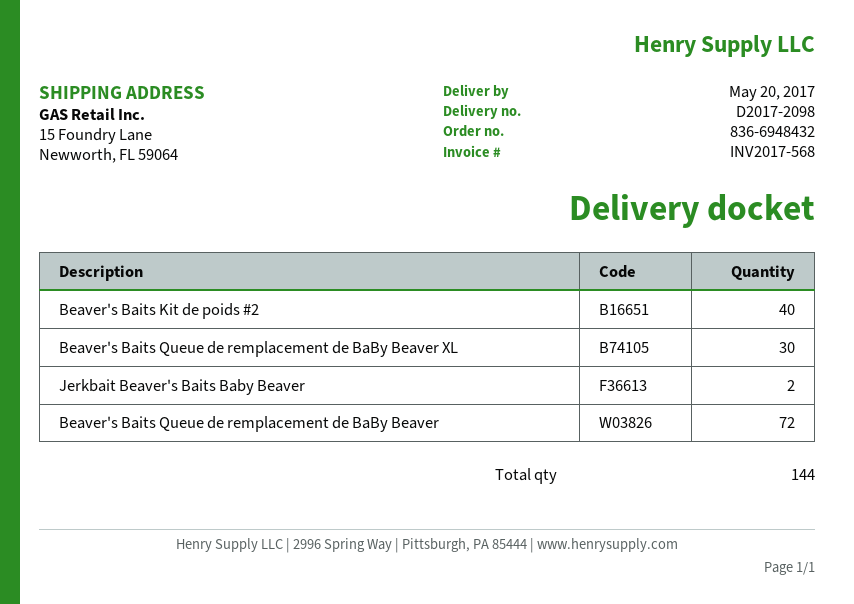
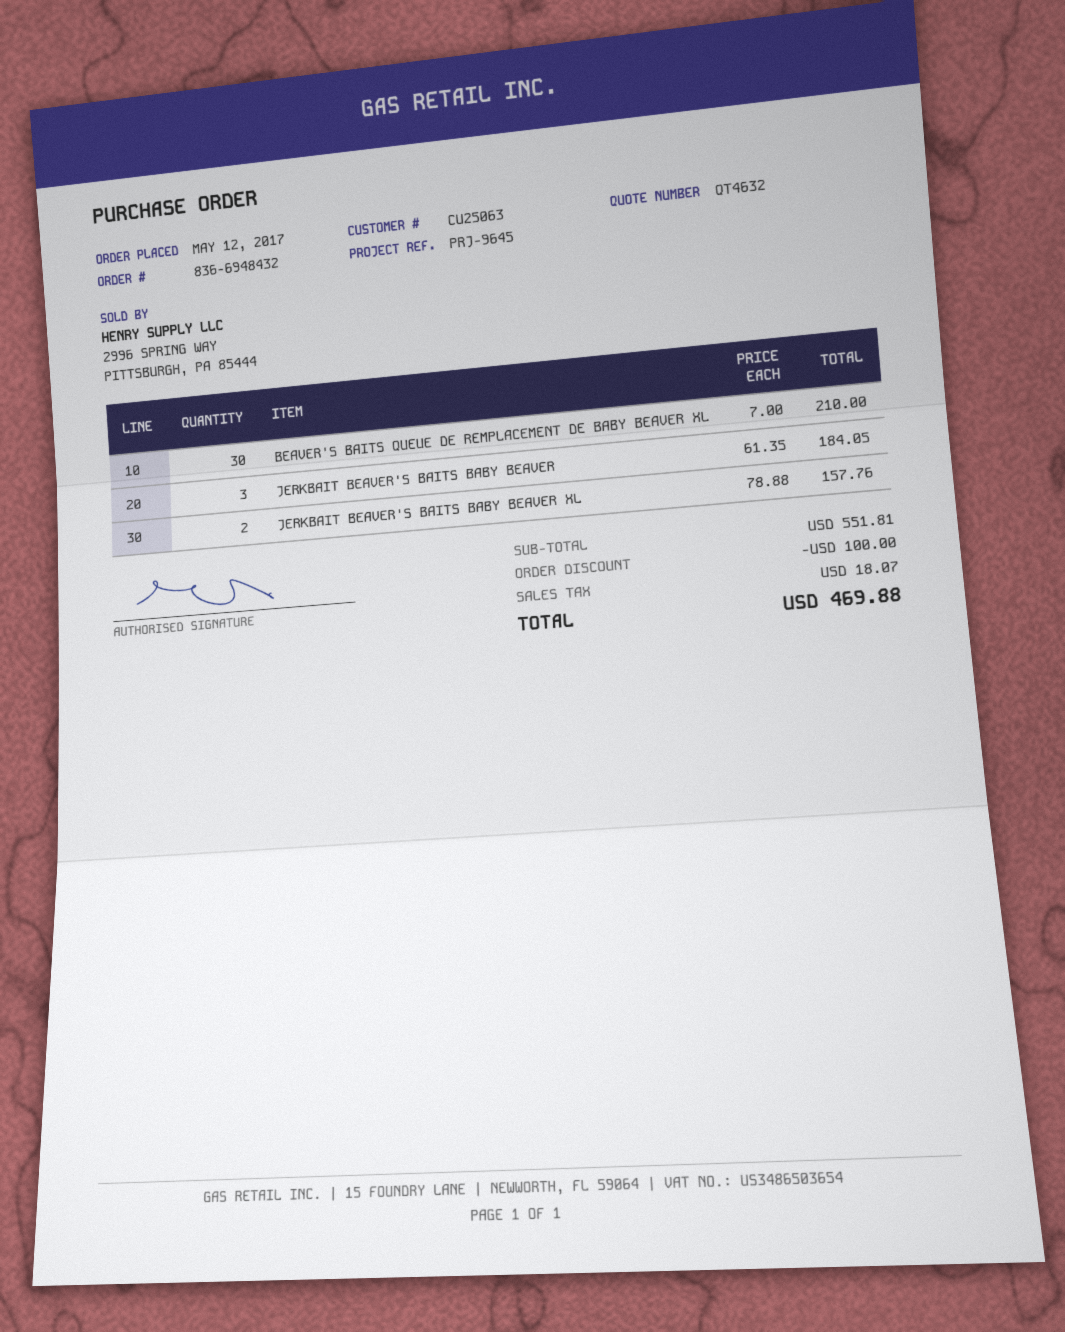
Beaver's Baits Kit de poids #2: 40 -> none
Jerkbait Beaver's Baits Baby Beaver: 2 -> 3
Beaver's Baits Queue de remplacement de BaBy Beaver: 72 -> none
JERKBAIT BEAVER'S BAITS BABY BEAVER XL: none -> 2

